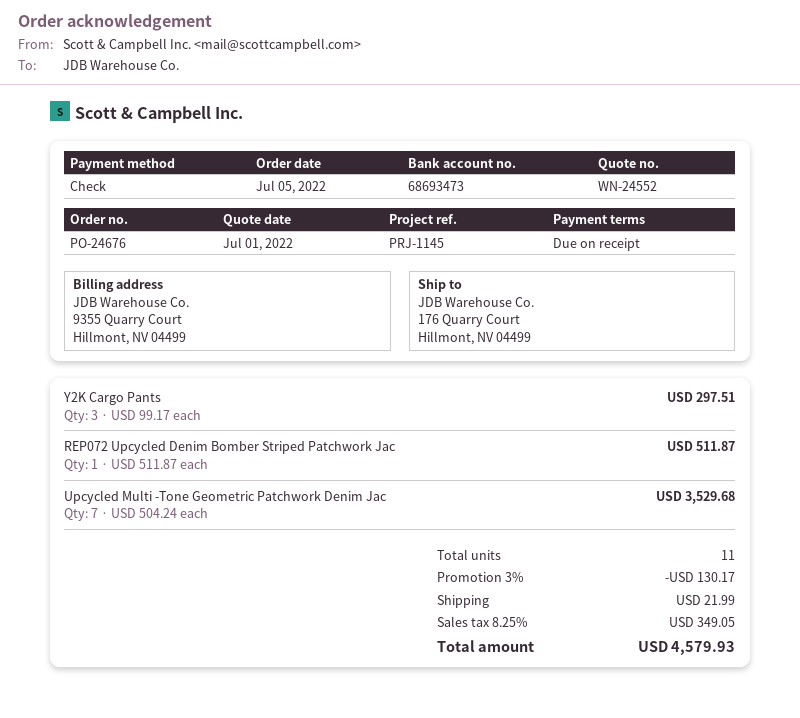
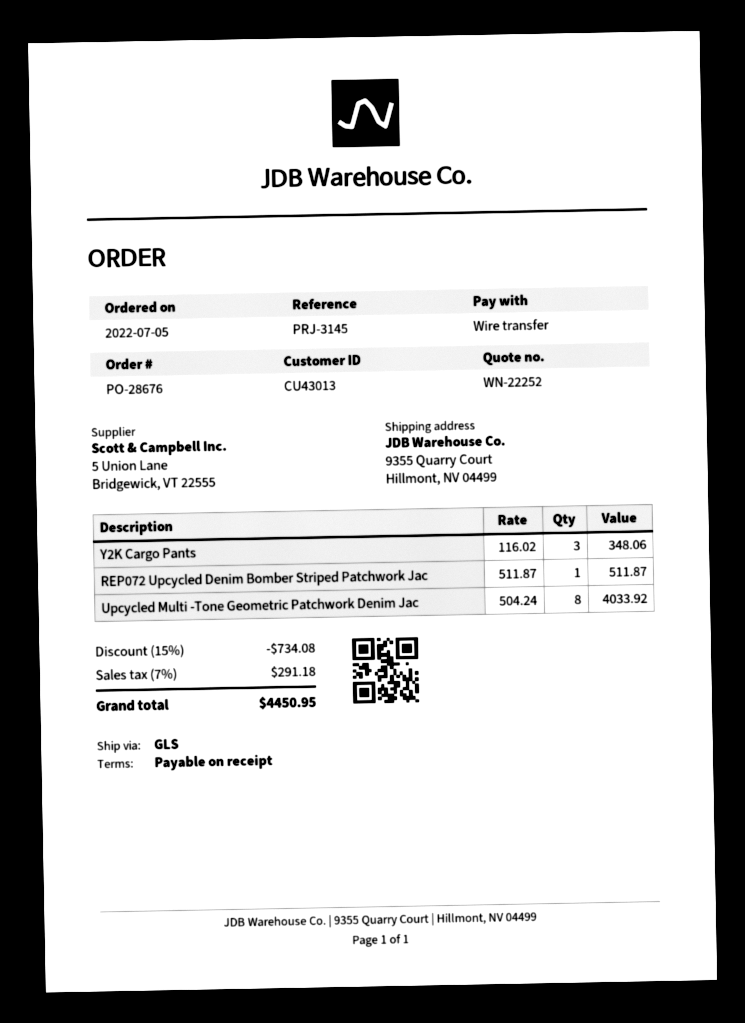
quote number: WN-24552 -> WN-22252
order number: PO-24676 -> PO-28676
reference: PRJ-1145 -> PRJ-3145
payment method: cheque -> bank transfer
ship to: 176 Quarry Court, Hillmont, NV 04499 -> 9355 Quarry Court, Hillmont, NV 04499
Y2K Cargo Pants: 3 x 99.17 = 297.51 -> 3 x 116.02 = 348.06
Upcycled Multi -Tone Geometric Patchwork Denim Jac: 7 x 504.24 = 3529.68 -> 8 x 504.24 = 4033.92
discount: 3% = 130.17 -> 15% = 734.08
shipping: 21.99 -> none
tax: 8.25% = 349.05 -> 7% = 291.18
total: 4579.93 -> 4450.95

